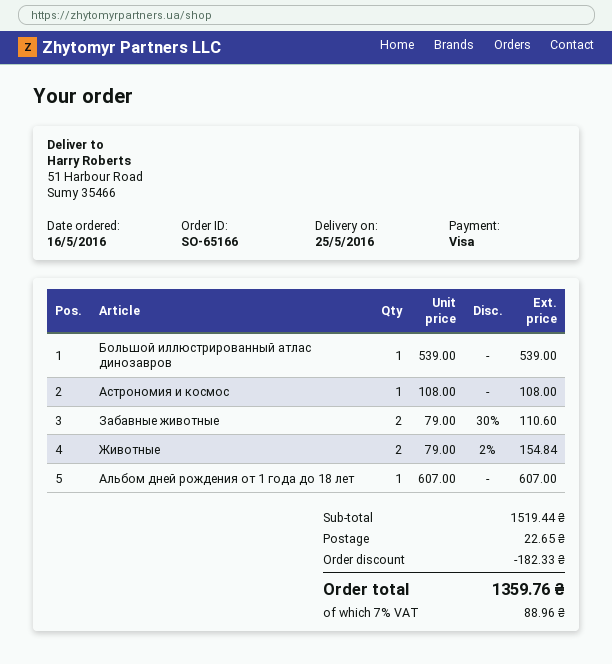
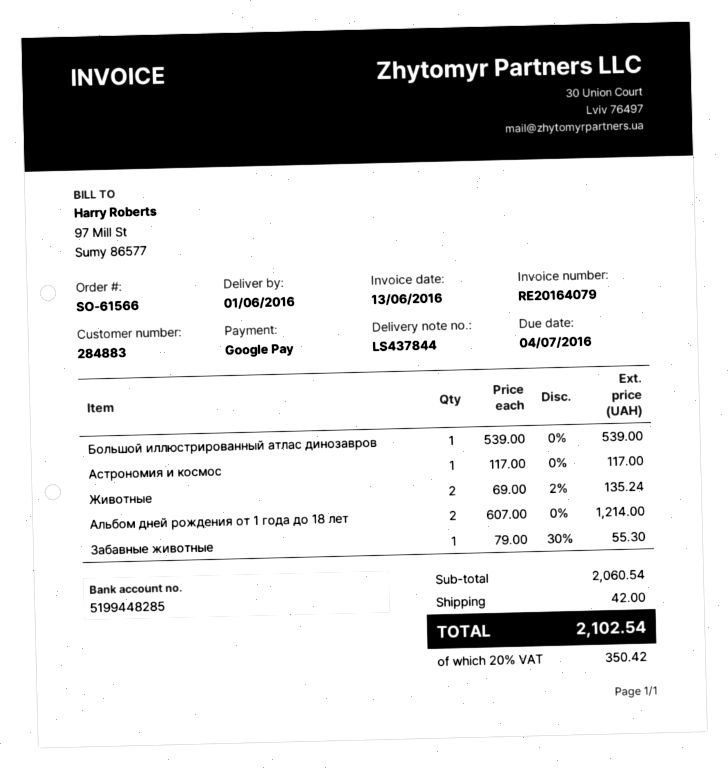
order number: SO-65166 -> SO-61566
delivery date: 2016-05-25 -> 2016-06-01
payment method: Visa -> Google Pay
Астрономия и космос: 1 x 108.00 = 108.00 -> 1 x 117.00 = 117.00
Забавные животные: 2 x 79.00 - 30% = 110.60 -> 1 x 79.00 - 30% = 55.30
Животные: 2 x 79.00 - 2% = 154.84 -> 2 x 69.00 - 2% = 135.24
Альбом дней рождения от 1 года до 18 лет: 1 x 607.00 = 607.00 -> 2 x 607.00 = 1214.00
subtotal: 1519.44 -> 2060.54
discount: 182.33 -> none
shipping: 22.65 -> 42.00
tax: 7% = 88.96 -> 20% = 350.42
total: 1359.76 -> 2102.54

